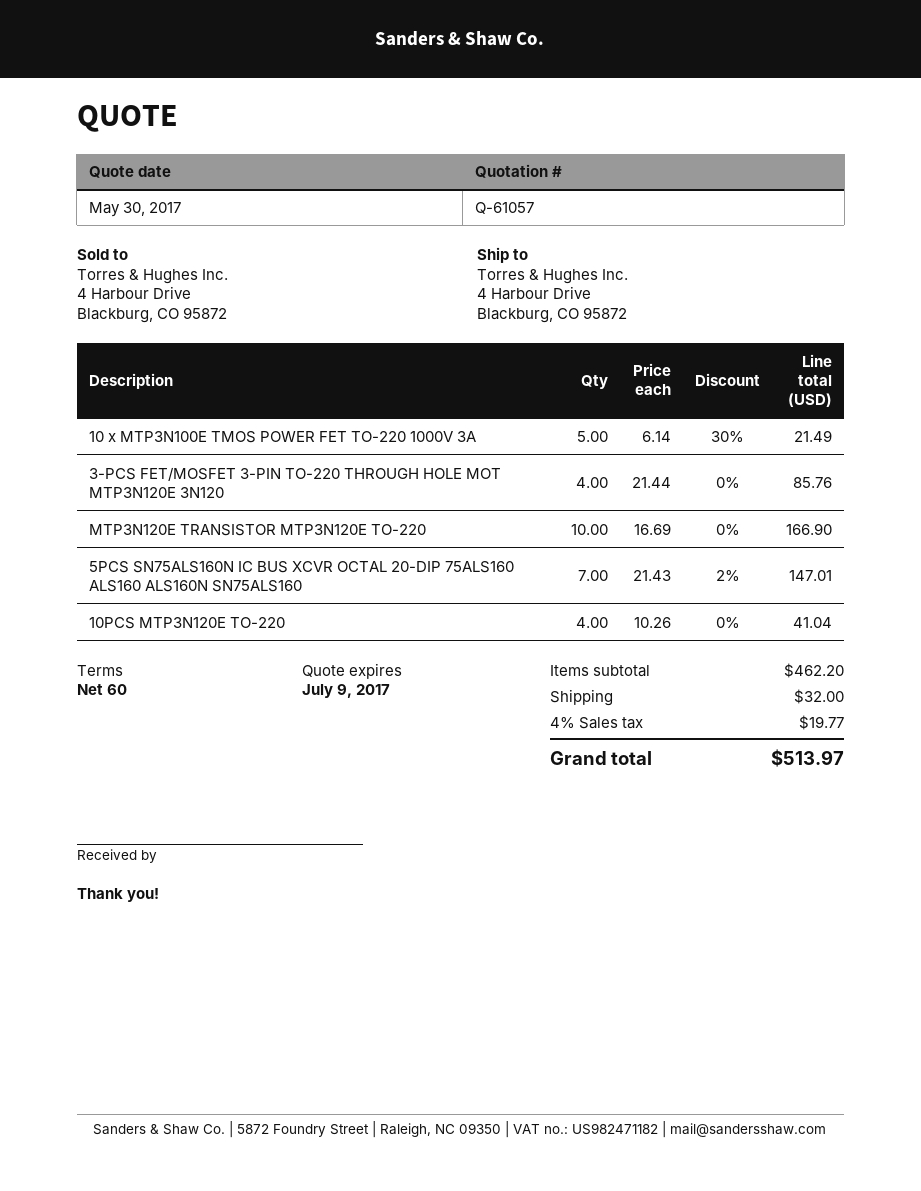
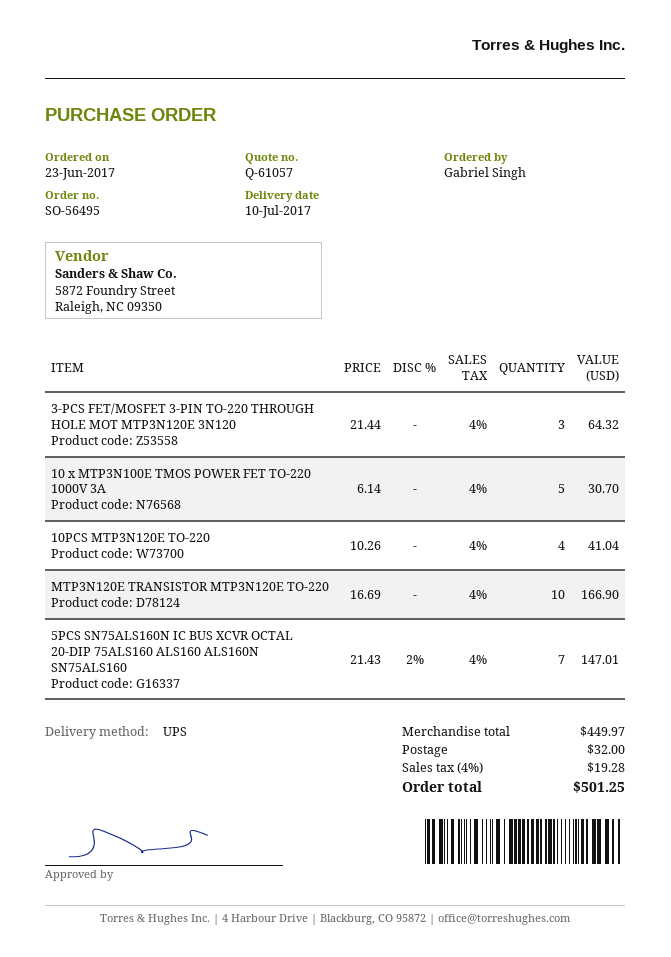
10 x MTP3N100E TMOS POWER FET TO-220 1000V 3A: 5 x 6.14 - 30% = 21.49 -> 5 x 6.14 = 30.70
3-PCS FET/MOSFET 3-PIN TO-220 THROUGH HOLE MOT MTP3N120E 3N120: 4 x 21.44 = 85.76 -> 3 x 21.44 = 64.32
subtotal: 462.20 -> 449.97
tax: 4% = 19.77 -> 4% = 19.28
total: 513.97 -> 501.25

